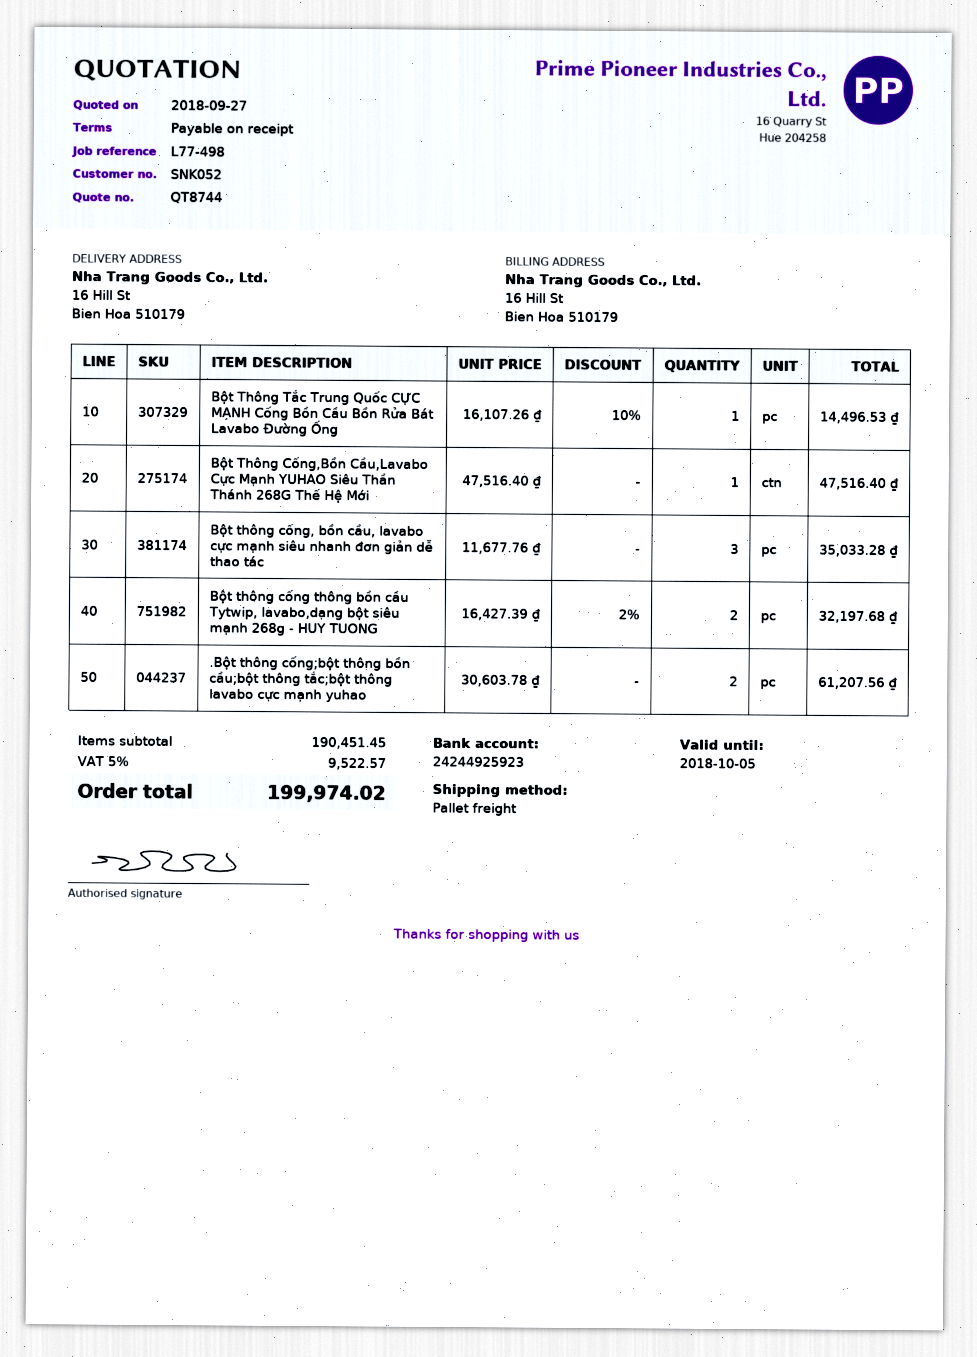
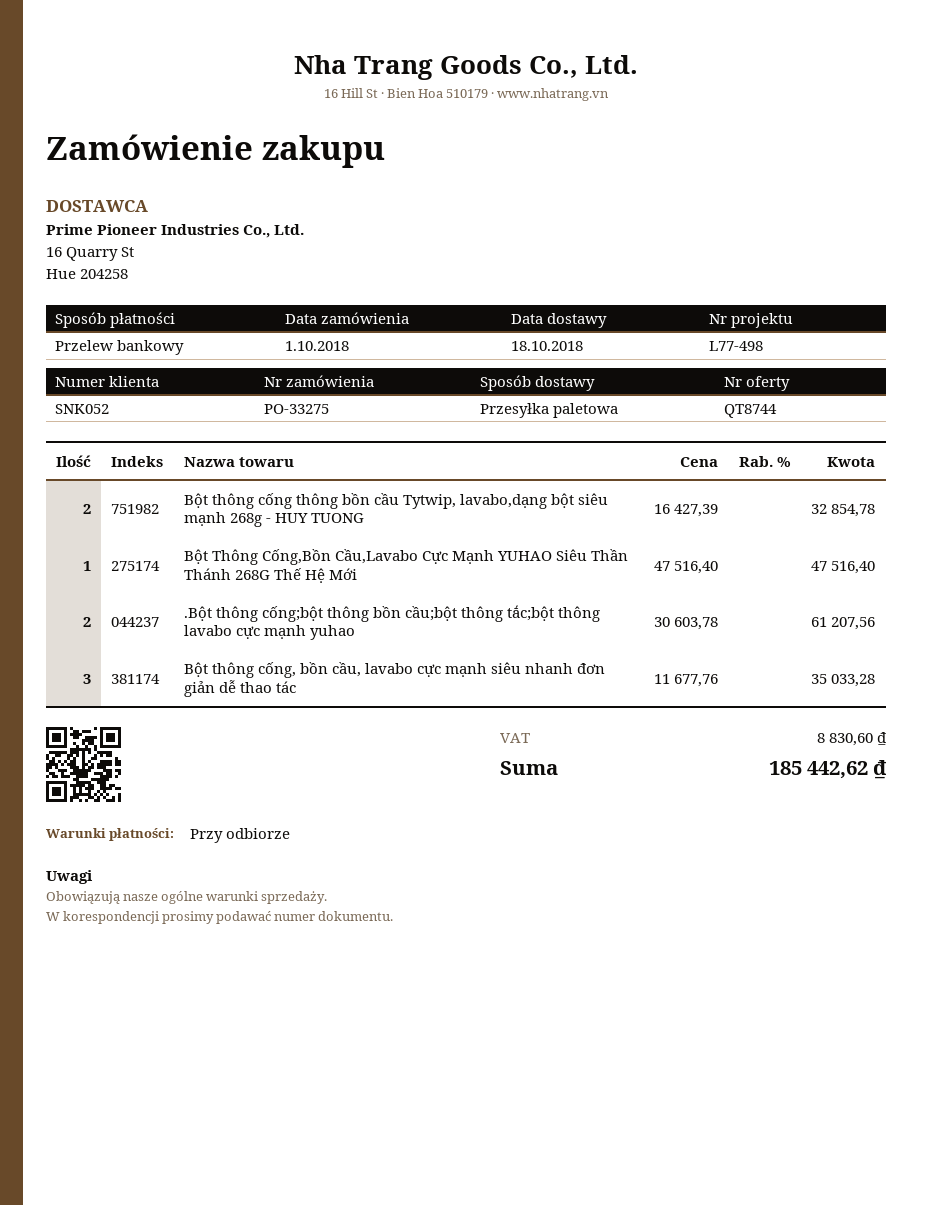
Bột Thông Tắc Trung Quốc CỰC MẠNH Cống Bồn Cầu Bồn Rửa Bát Lavabo Đường Ống: 1 x 16107.26 - 10% = 14496.53 -> none
Bột thông cống thông bồn cầu Tytwip, lavabo,dạng bột siêu mạnh 268g - HUY TUONG: 2 x 16427.39 - 2% = 32197.68 -> 2 x 16427.39 = 32854.78
tax: 9522.57 -> 8830.60
total: 199974.02 -> 185442.62

